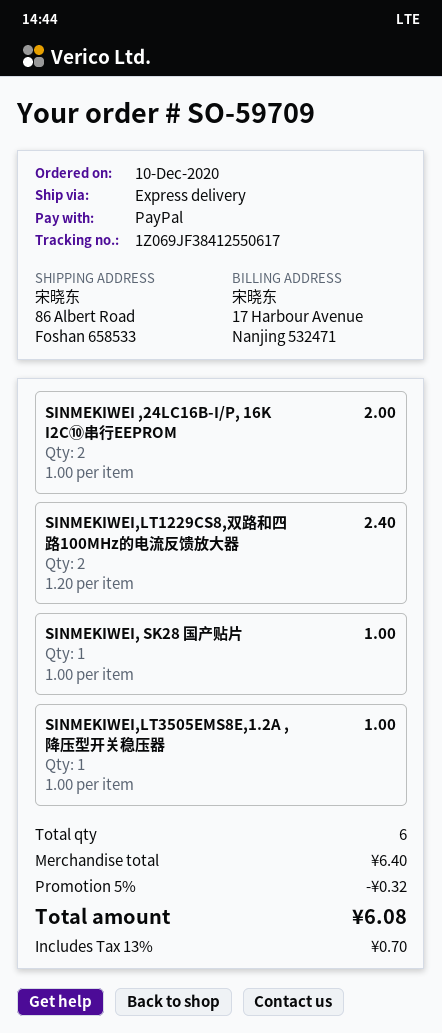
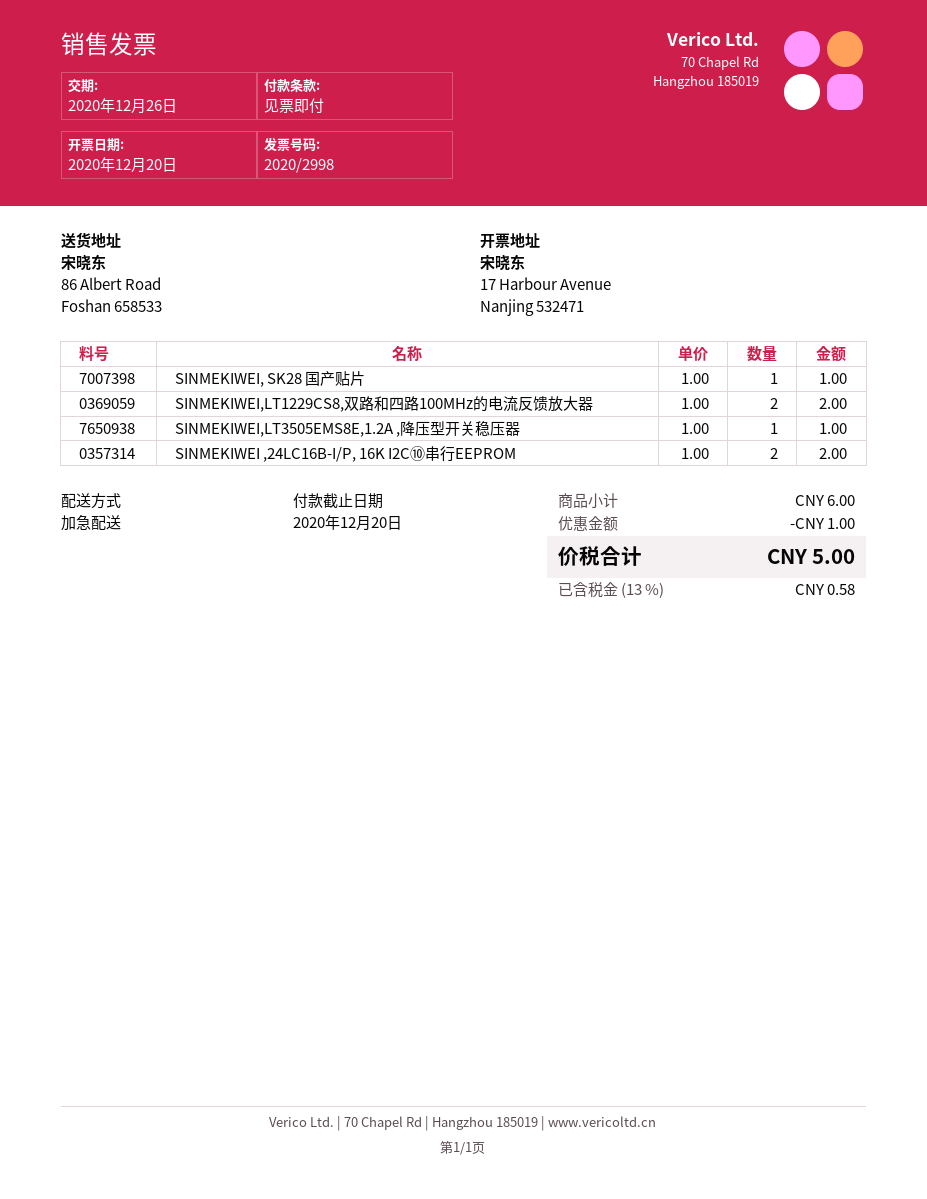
SINMEKIWEI,LT1229CS8,双路和四路100MHz的电流反馈放大器: 2 x 1.20 = 2.40 -> 2 x 1.00 = 2.00
subtotal: 6.40 -> 6.00
discount: 0.32 -> 1.00
tax: 13% = 0.70 -> 13% = 0.58
total: 6.08 -> 5.00

